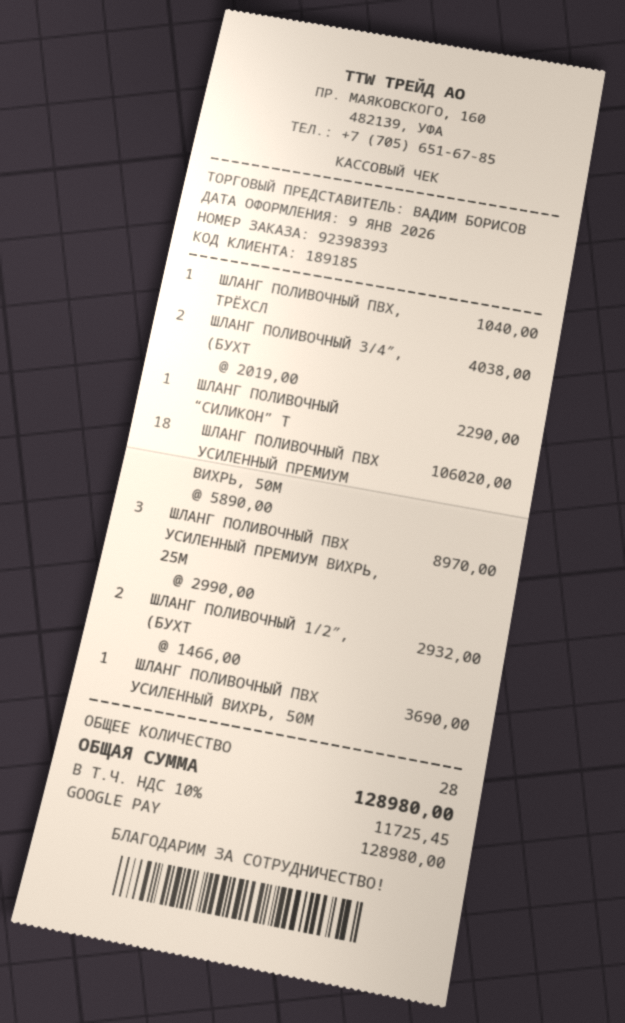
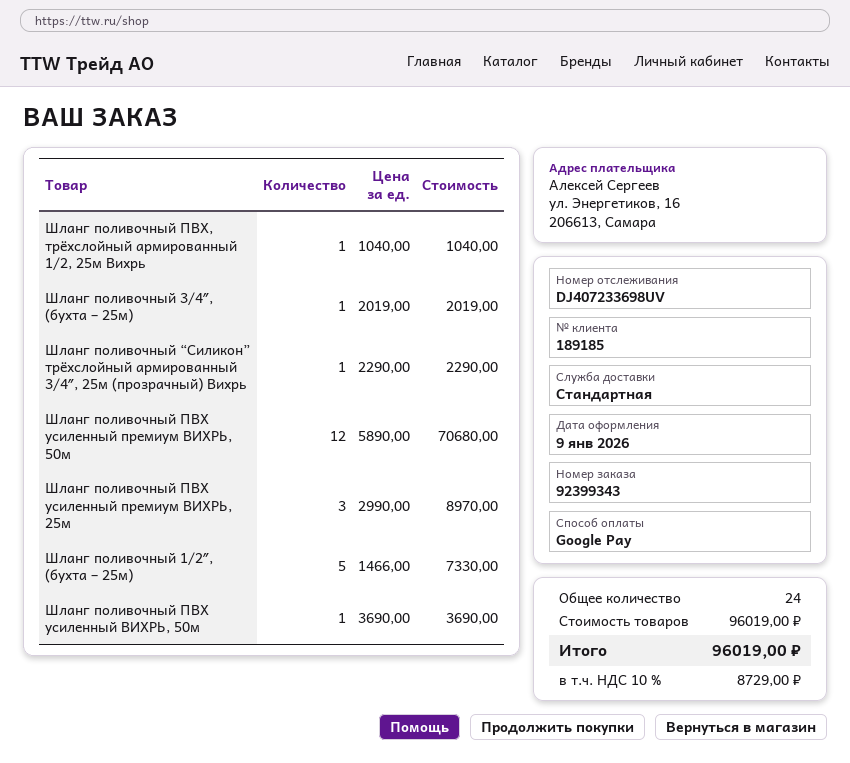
order number: 92398393 -> 92399343
ШЛАНГ ПОЛИВОЧНЫЙ 3/4″, (БУХТ: 2 x 2019.00 = 4038.00 -> 1 x 2019.00 = 2019.00
ШЛАНГ ПОЛИВОЧНЫЙ ПВХ УСИЛЕННЫЙ ПРЕМИУМ ВИХРЬ, 50М: 18 x 5890.00 = 106020.00 -> 12 x 5890.00 = 70680.00
ШЛАНГ ПОЛИВОЧНЫЙ 1/2″, (БУХТ: 2 x 1466.00 = 2932.00 -> 5 x 1466.00 = 7330.00
total quantity: 28 -> 24
tax: 10% = 11725.45 -> 10% = 8729.00
total: 128980.00 -> 96019.00

